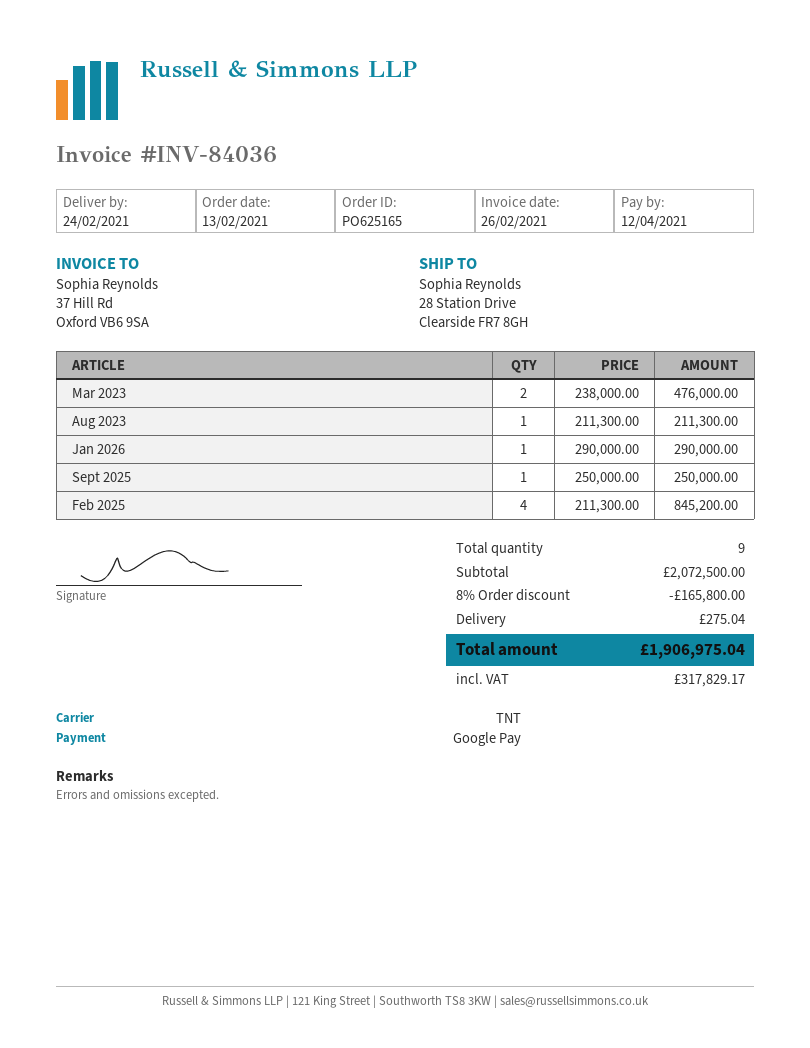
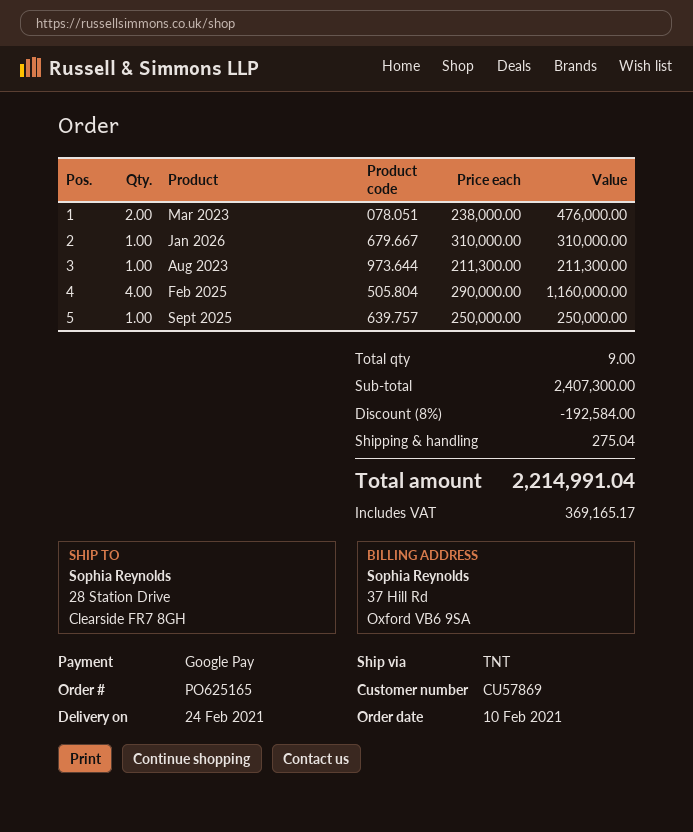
order date: 2021-02-13 -> 2021-02-10
Jan 2026: 1 x 290000.00 = 290000.00 -> 1 x 310000.00 = 310000.00
Feb 2025: 4 x 211300.00 = 845200.00 -> 4 x 290000.00 = 1160000.00
subtotal: 2072500.00 -> 2407300.00
discount: 8% = 165800.00 -> 8% = 192584.00
tax: 317829.17 -> 369165.17
total: 1906975.04 -> 2214991.04

